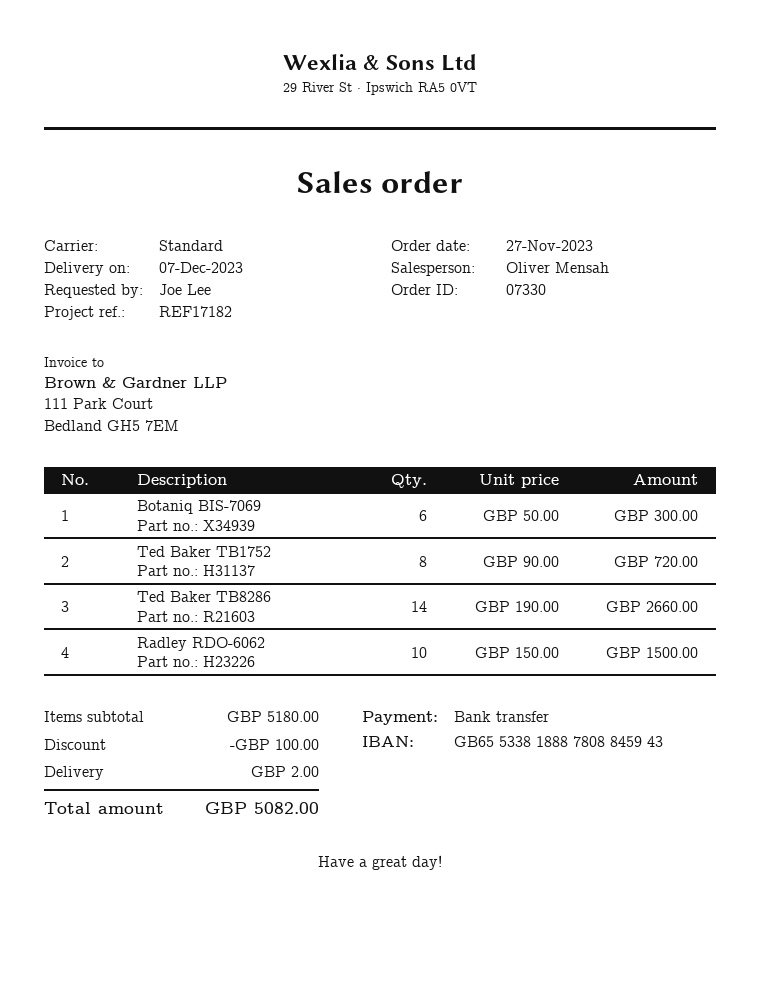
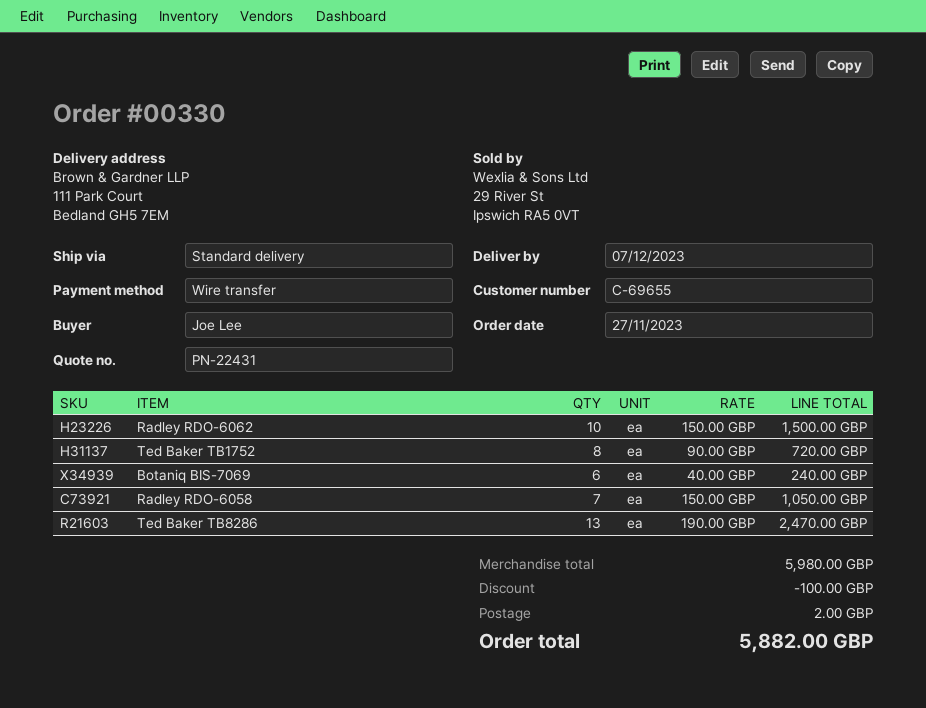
order number: 07330 -> 00330
Botaniq BIS-7069: 6 x 50.00 = 300.00 -> 6 x 40.00 = 240.00
Ted Baker TB8286: 14 x 190.00 = 2660.00 -> 13 x 190.00 = 2470.00
Radley RDO-6058: none -> 7 x 150.00 = 1050.00
subtotal: 5180.00 -> 5980.00
total: 5082.00 -> 5882.00

